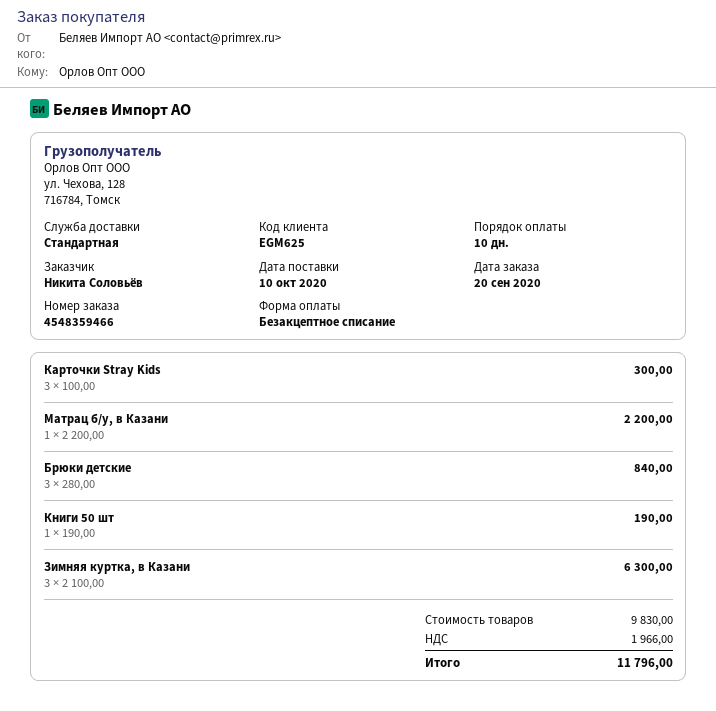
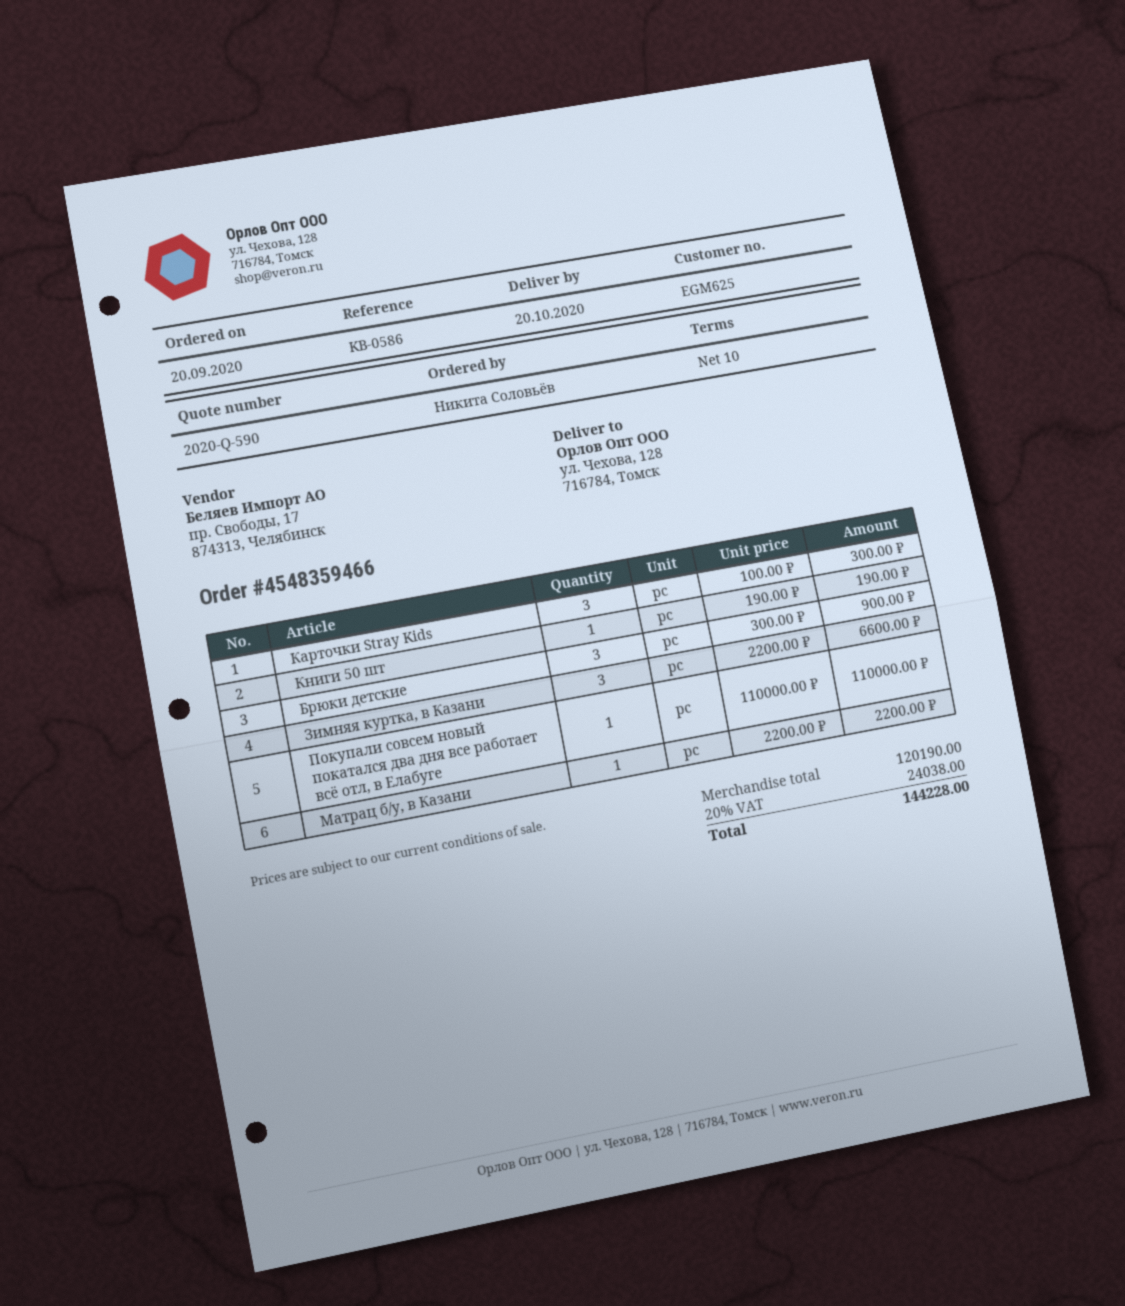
delivery date: 2020-10-10 -> 2020-10-20
Брюки детские: 3 x 280.00 = 840.00 -> 3 x 300.00 = 900.00
Зимняя куртка, в Казани: 3 x 2100.00 = 6300.00 -> 3 x 2200.00 = 6600.00
Покупали совсем новый покатался два дня все работает всё отл, в Елабуге: none -> 1 x 110000.00 = 110000.00
subtotal: 9830.00 -> 120190.00
tax: 1966.00 -> 24038.00
total: 11796.00 -> 144228.00

